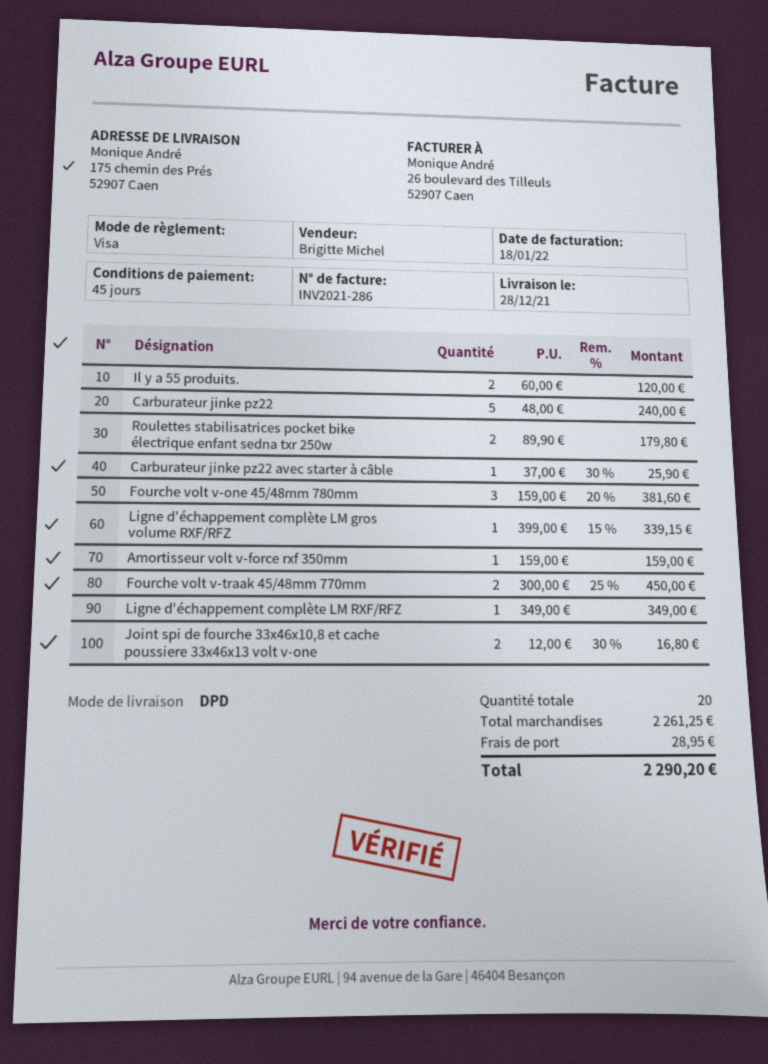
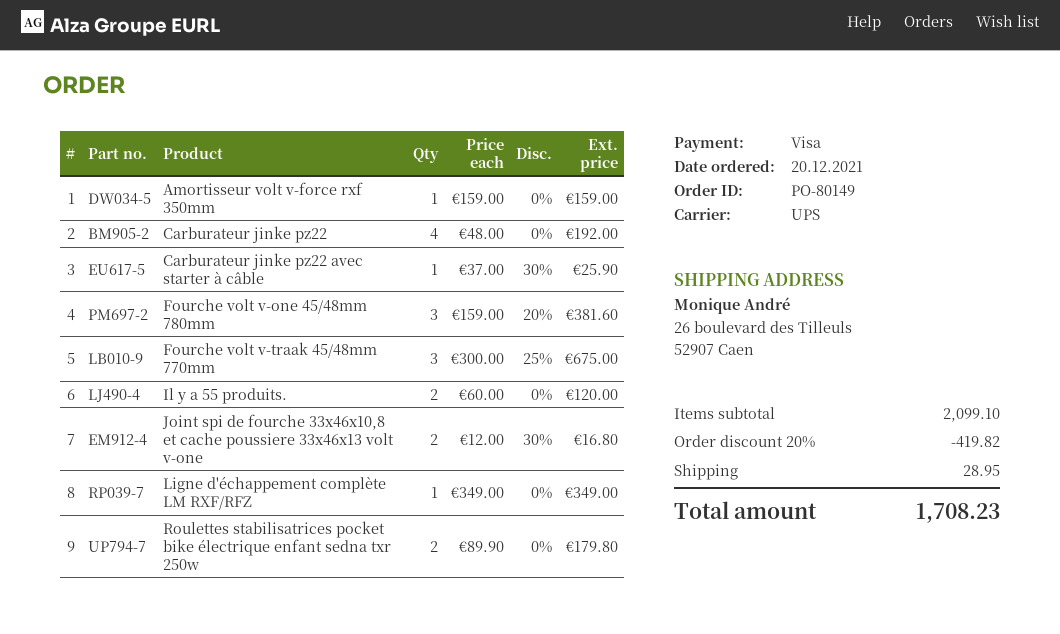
shipping method: DPD -> UPS
ship to: 175 chemin des Prés, 52907 Caen -> 26 boulevard des Tilleuls, 52907 Caen
Carburateur jinke pz22: 5 x 48.00 = 240.00 -> 4 x 48.00 = 192.00
Ligne d'échappement complète LM gros volume RXF/RFZ: 1 x 399.00 - 15% = 339.15 -> none
Fourche volt v-traak 45/48mm 770mm: 2 x 300.00 - 25% = 450.00 -> 3 x 300.00 - 25% = 675.00
subtotal: 2261.25 -> 2099.10
discount: none -> 20% = 419.82
total: 2290.20 -> 1708.23

